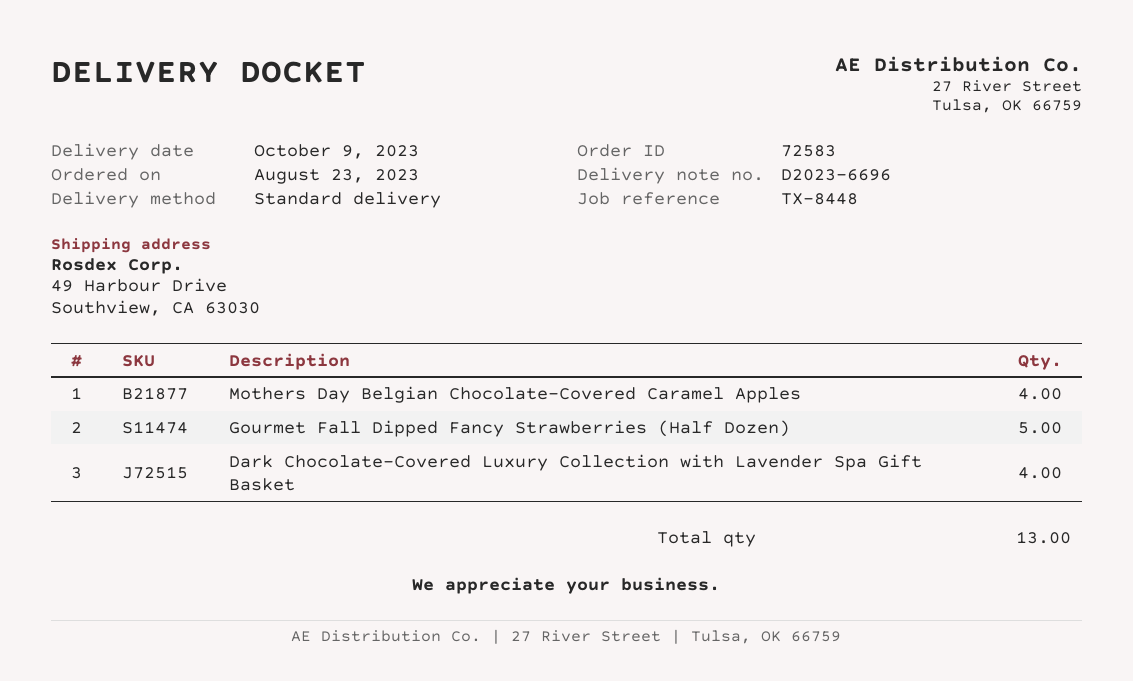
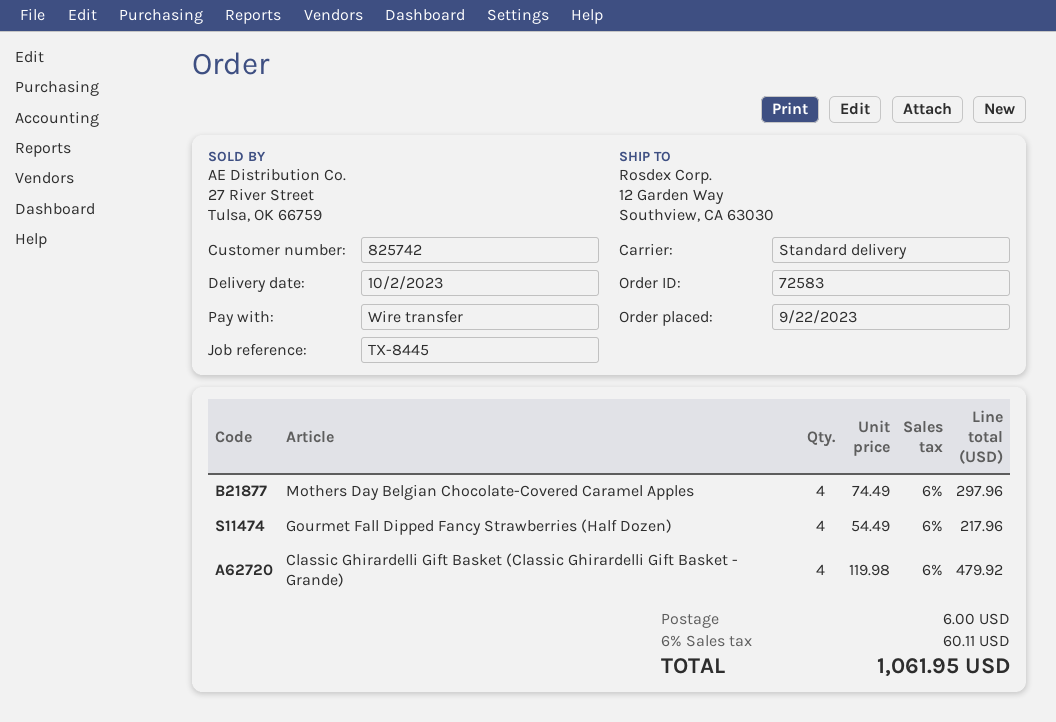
order date: 2023-08-23 -> 2023-09-22
delivery date: 2023-10-09 -> 2023-10-02
reference: TX-8448 -> TX-8445
ship to: 49 Harbour Drive, Southview, CA 63030 -> 12 Garden Way, Southview, CA 63030
Gourmet Fall Dipped Fancy Strawberries (Half Dozen): 5 -> 4
Dark Chocolate-Covered Luxury Collection with Lavender Spa Gift Basket: 4 -> none
Classic Ghirardelli Gift Basket (Classic Ghirardelli Gift Basket - Grande): none -> 4

